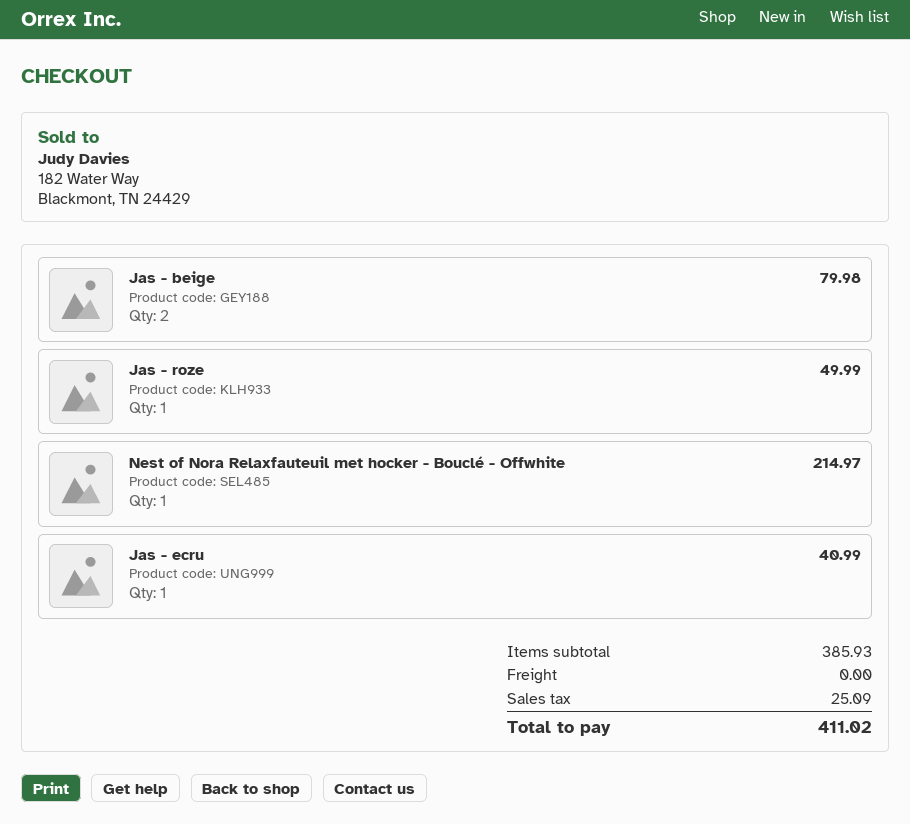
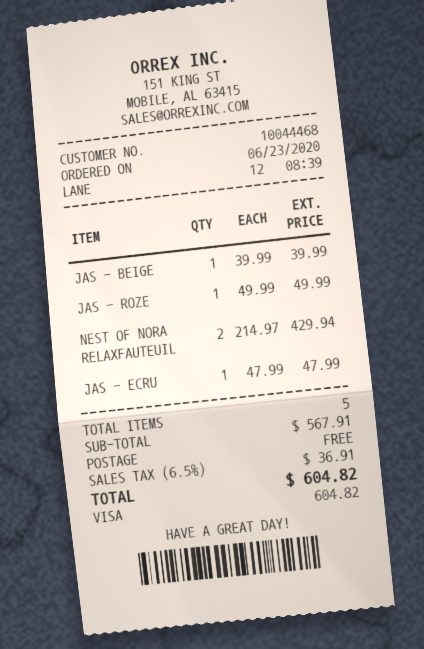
Jas - beige: 2 for 79.98 -> 1 for 39.99
Nest of Nora Relaxfauteuil met hocker - Bouclé - Offwhite: 1 for 214.97 -> 2 for 429.94
Jas - ecru: 1 for 40.99 -> 1 for 47.99
subtotal: 385.93 -> 567.91
tax: 25.09 -> 36.91
total: 411.02 -> 604.82

